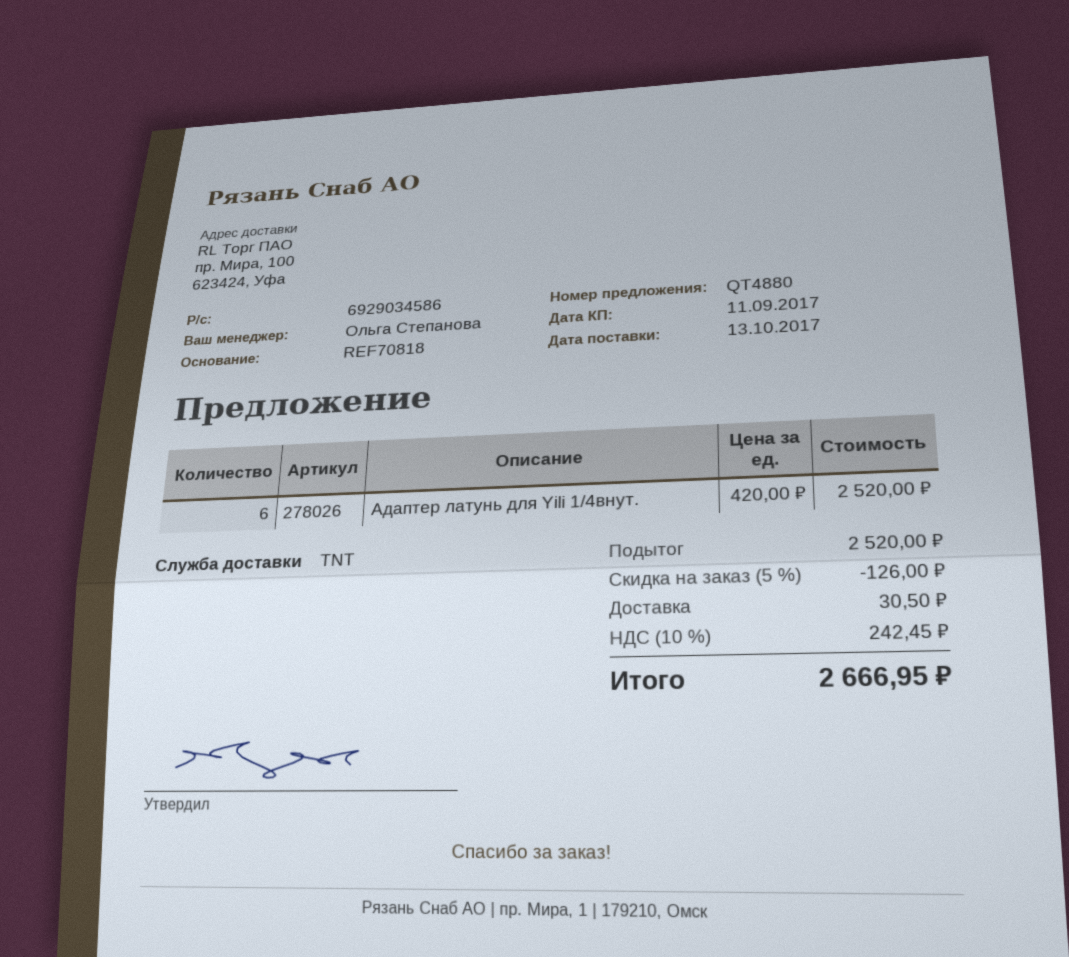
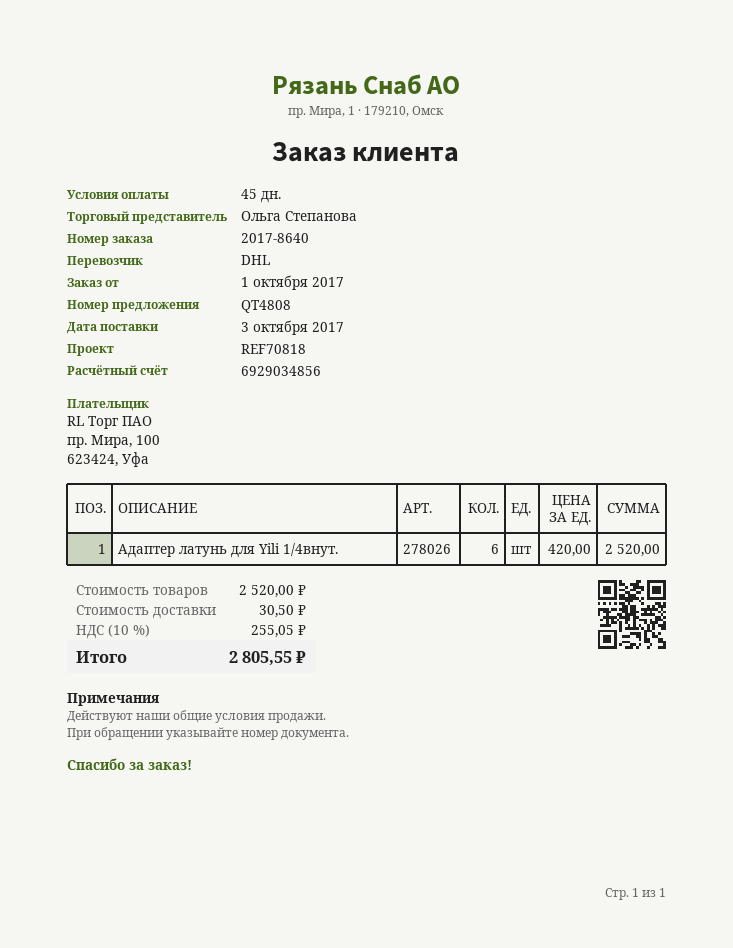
quote number: QT4880 -> QT4808
delivery date: 2017-10-13 -> 2017-10-03
bank account: 6929034586 -> 6929034856
shipping method: TNT -> DHL
discount: 5% = 126.00 -> none
tax: 10% = 242.45 -> 10% = 255.05
total: 2666.95 -> 2805.55

